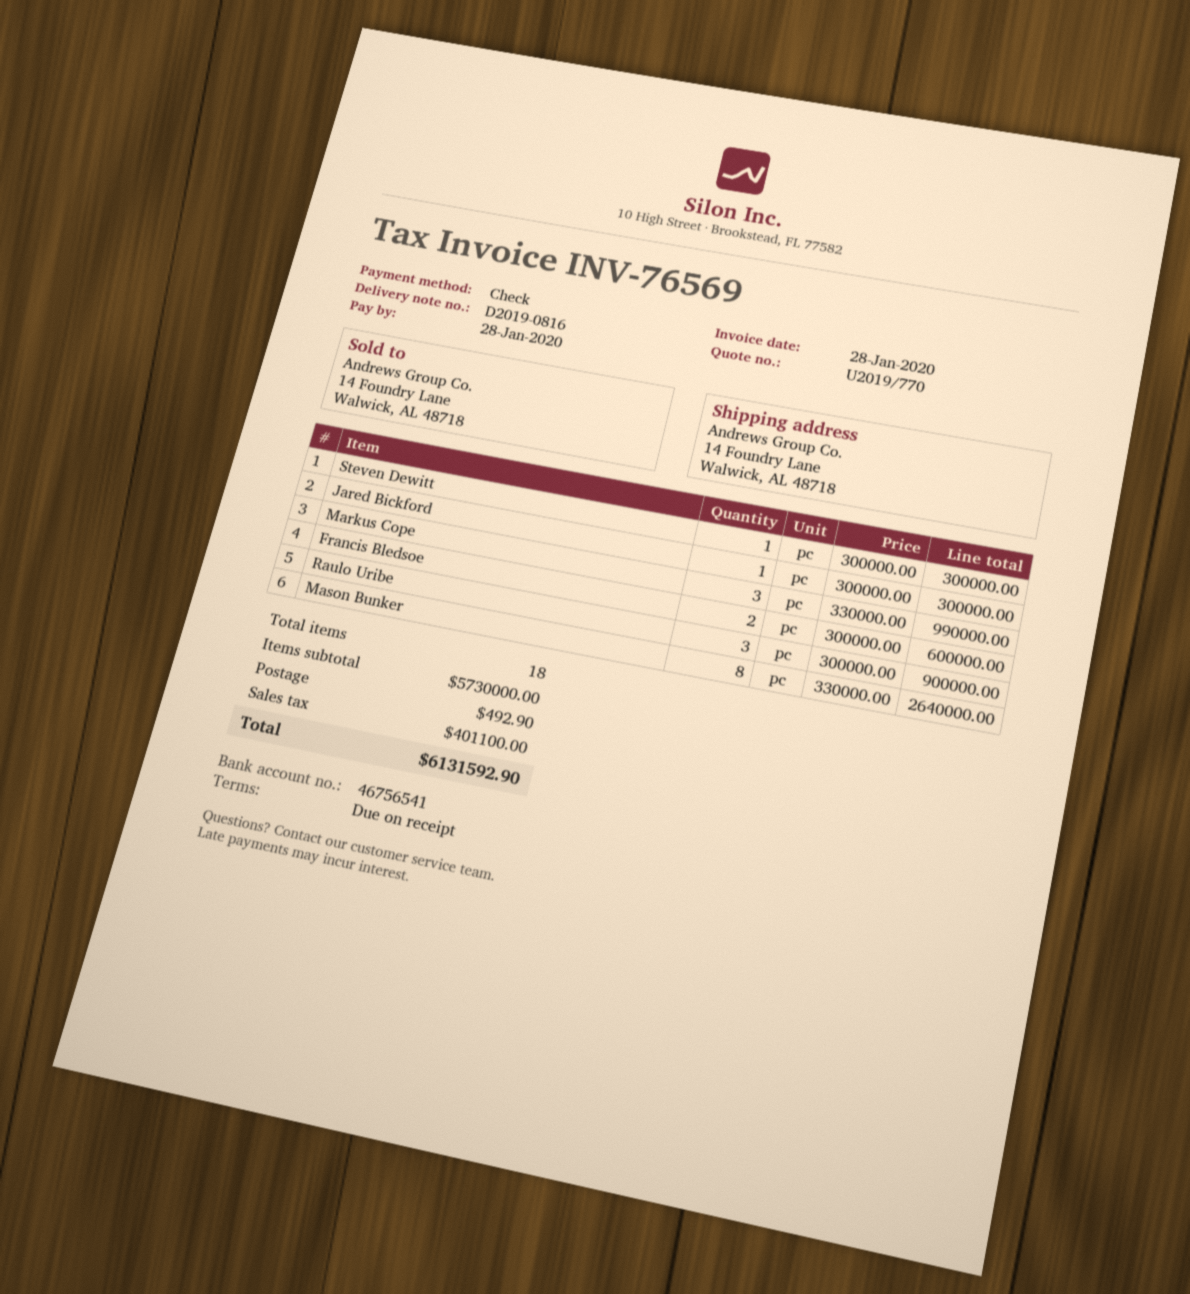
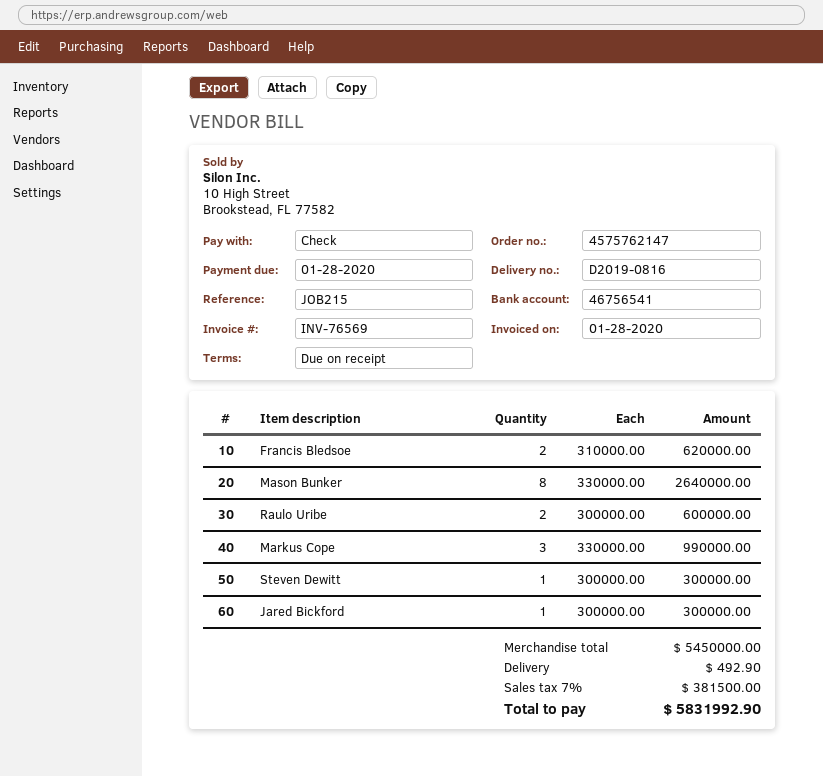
Francis Bledsoe: 2 x 300000.00 = 600000.00 -> 2 x 310000.00 = 620000.00
Raulo Uribe: 3 x 300000.00 = 900000.00 -> 2 x 300000.00 = 600000.00
subtotal: 5730000.00 -> 5450000.00
tax: 401100.00 -> 381500.00
total: 6131592.90 -> 5831992.90

